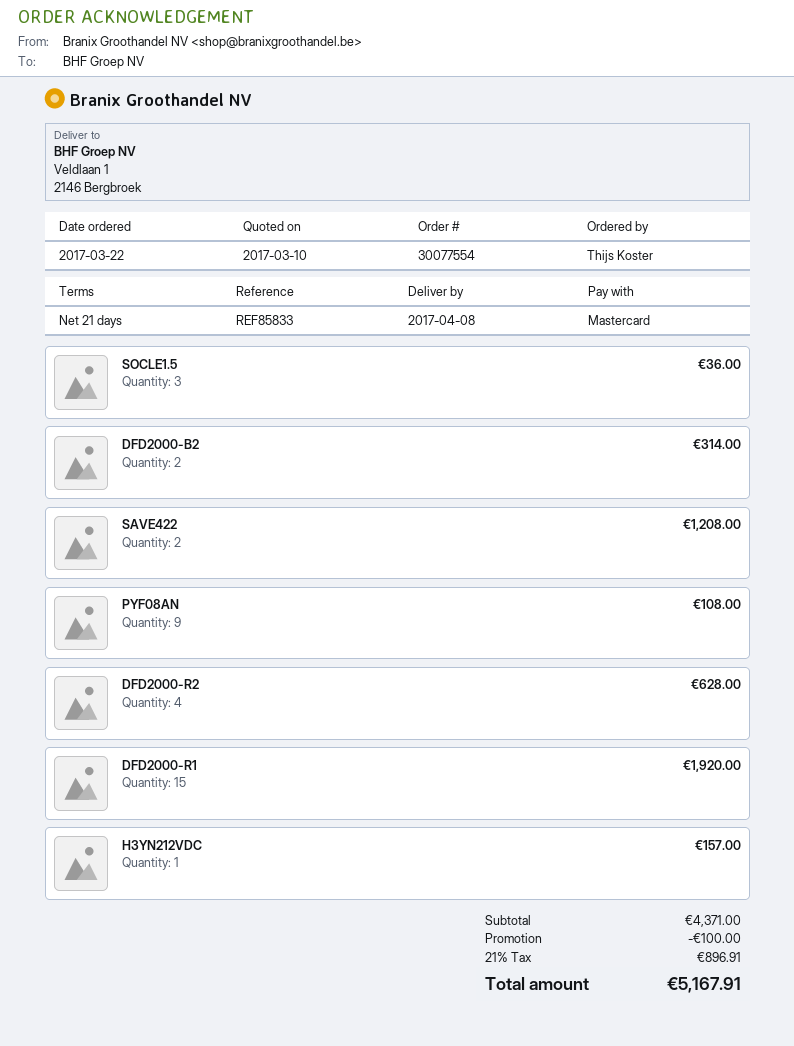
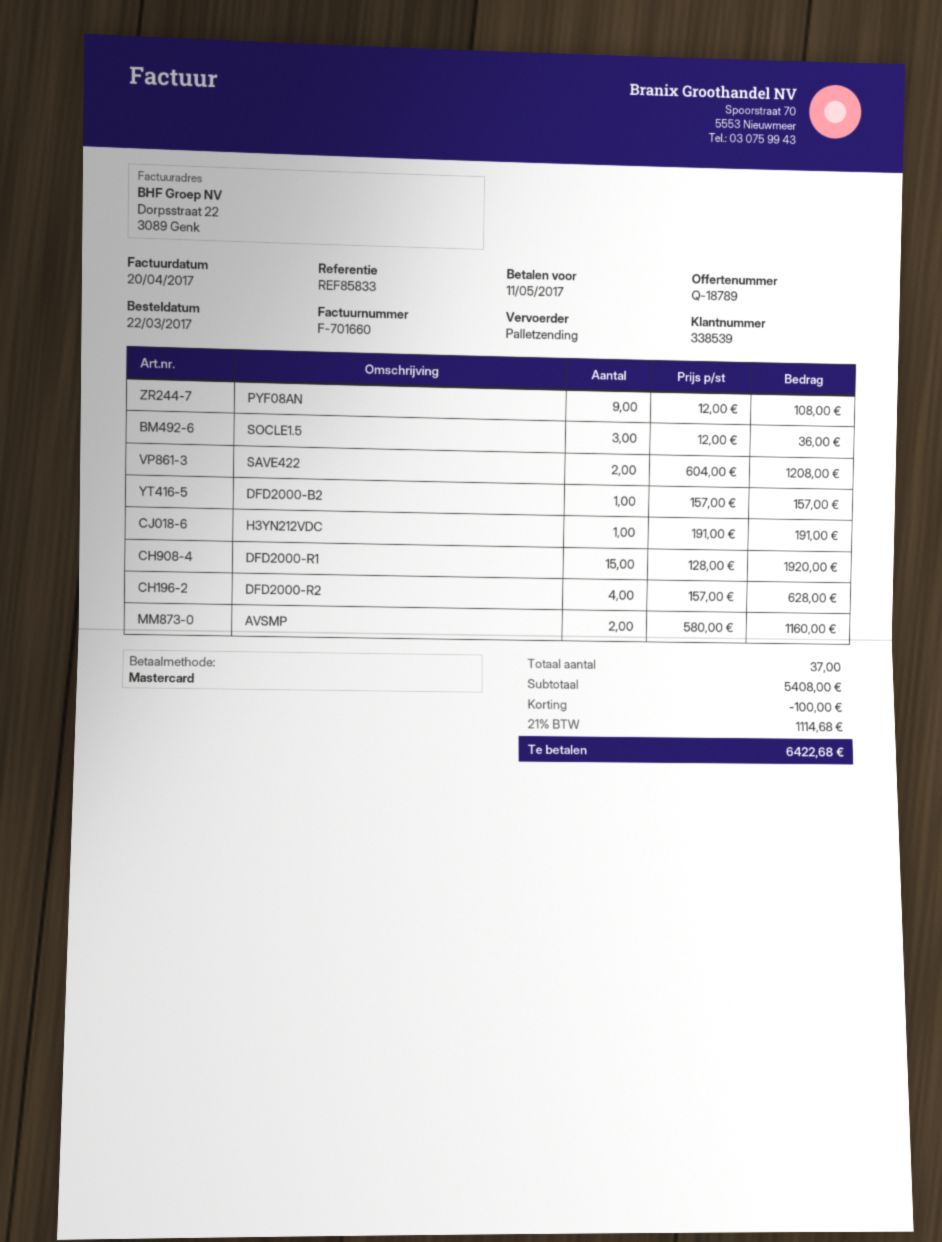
DFD2000-B2: 2 for 314.00 -> 1 for 157.00
H3YN212VDC: 1 for 157.00 -> 1 for 191.00
AVSMP: none -> 2 for 1160.00
subtotal: 4371.00 -> 5408.00
tax: 21% = 896.91 -> 21% = 1114.68
total: 5167.91 -> 6422.68

